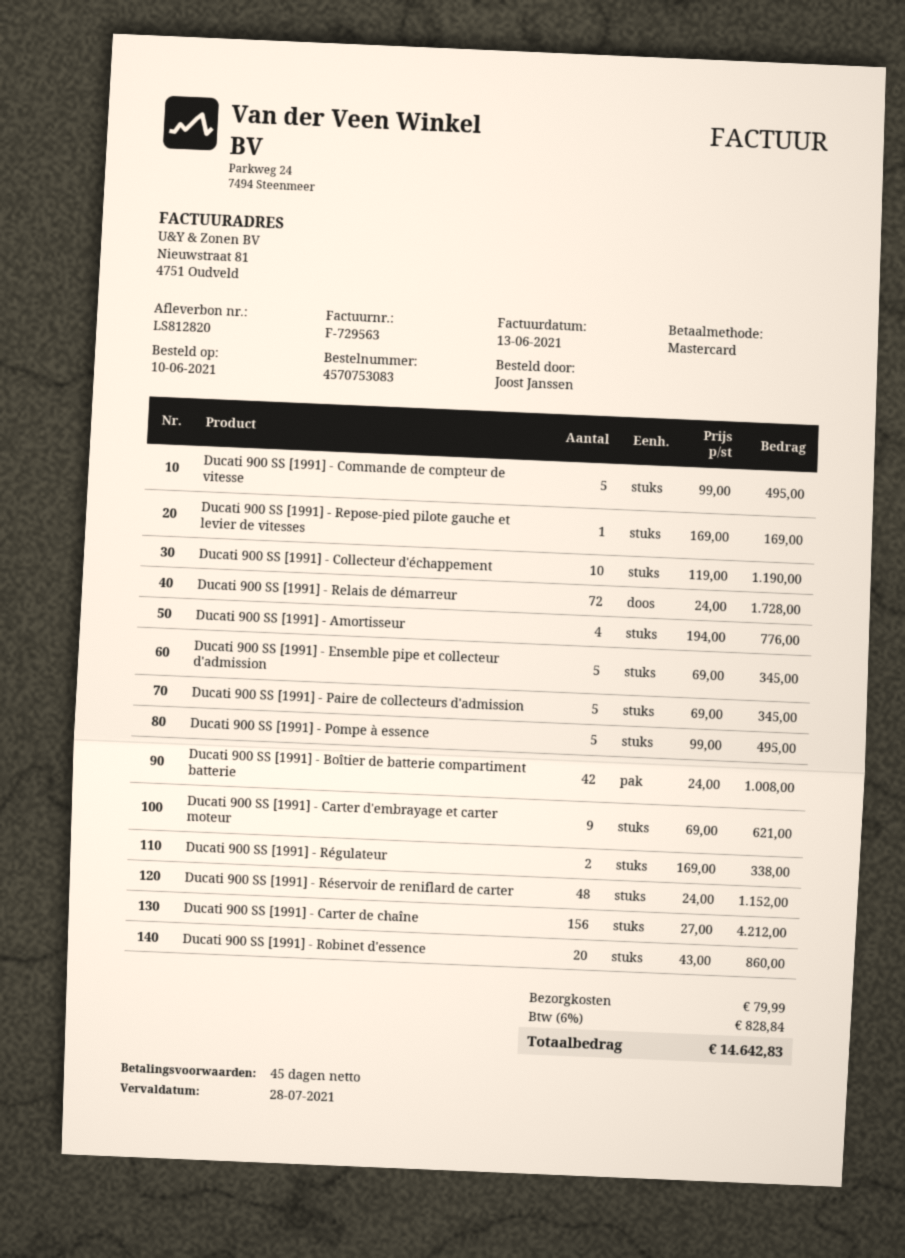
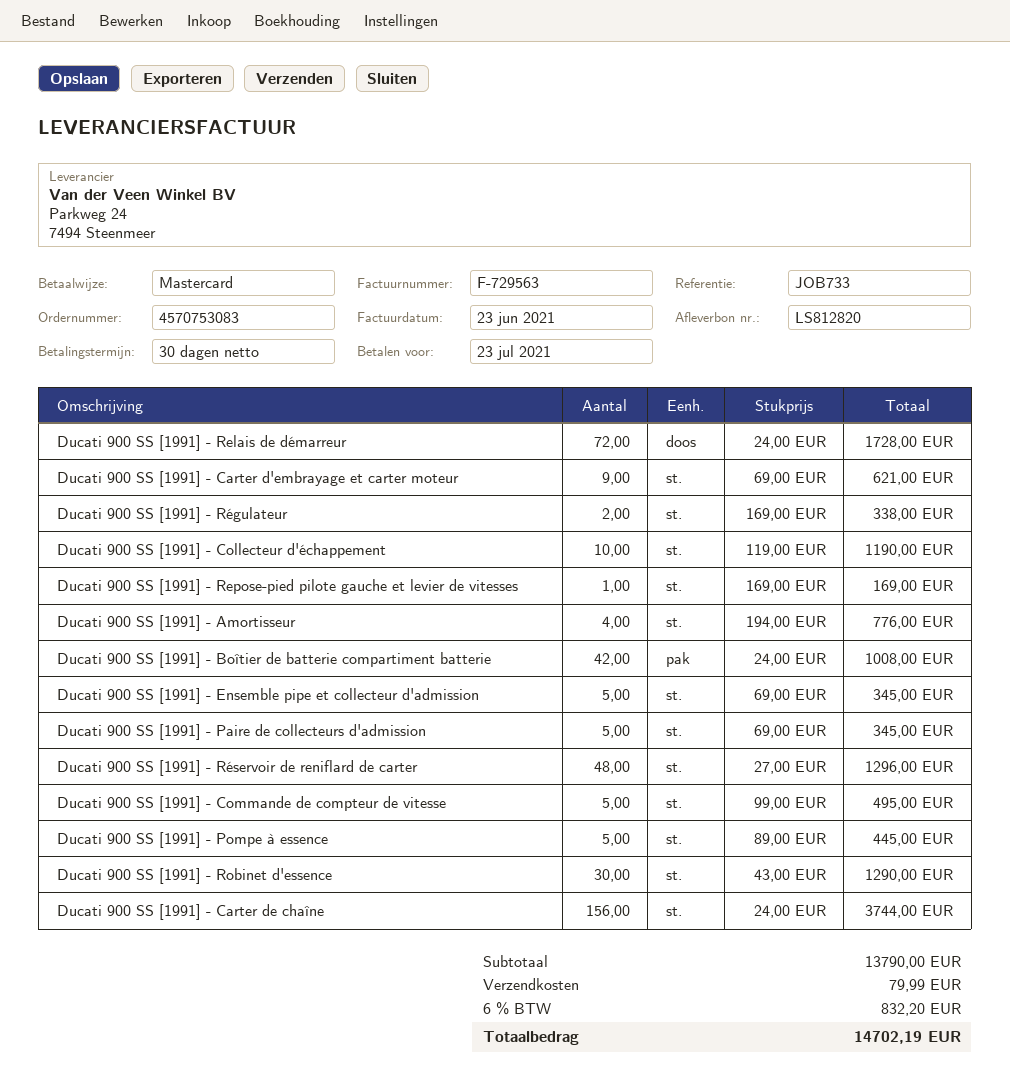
invoice date: 2021-06-13 -> 2021-06-23
payment terms: 45 days -> 30 days
due date: 2021-07-28 -> 2021-07-23
Ducati 900 SS [1991] - Pompe à essence: 5 x 99.00 = 495.00 -> 5 x 89.00 = 445.00
Ducati 900 SS [1991] - Réservoir de reniflard de carter: 48 x 24.00 = 1152.00 -> 48 x 27.00 = 1296.00
Ducati 900 SS [1991] - Carter de chaîne: 156 x 27.00 = 4212.00 -> 156 x 24.00 = 3744.00
Ducati 900 SS [1991] - Robinet d'essence: 20 x 43.00 = 860.00 -> 30 x 43.00 = 1290.00
tax: 6% = 828.84 -> 6% = 832.20
total: 14642.83 -> 14702.19

